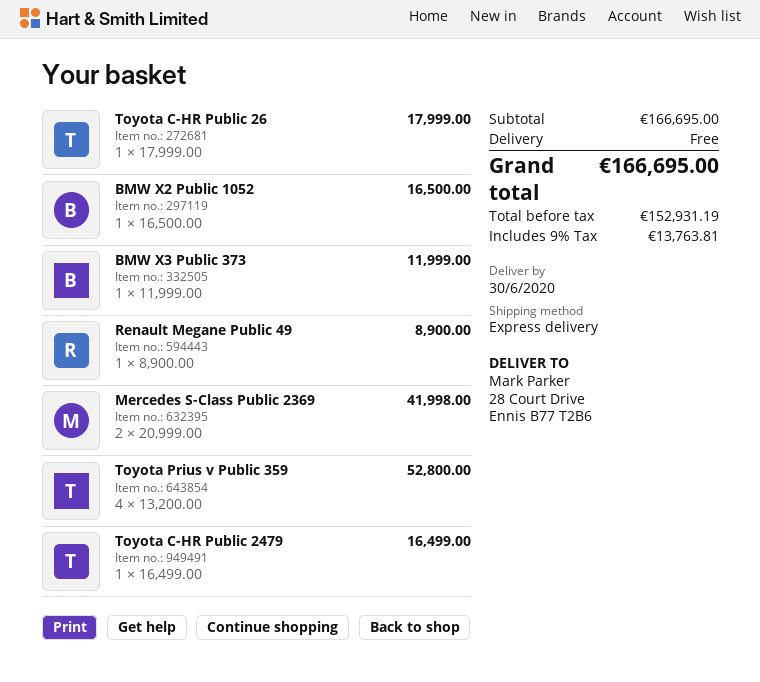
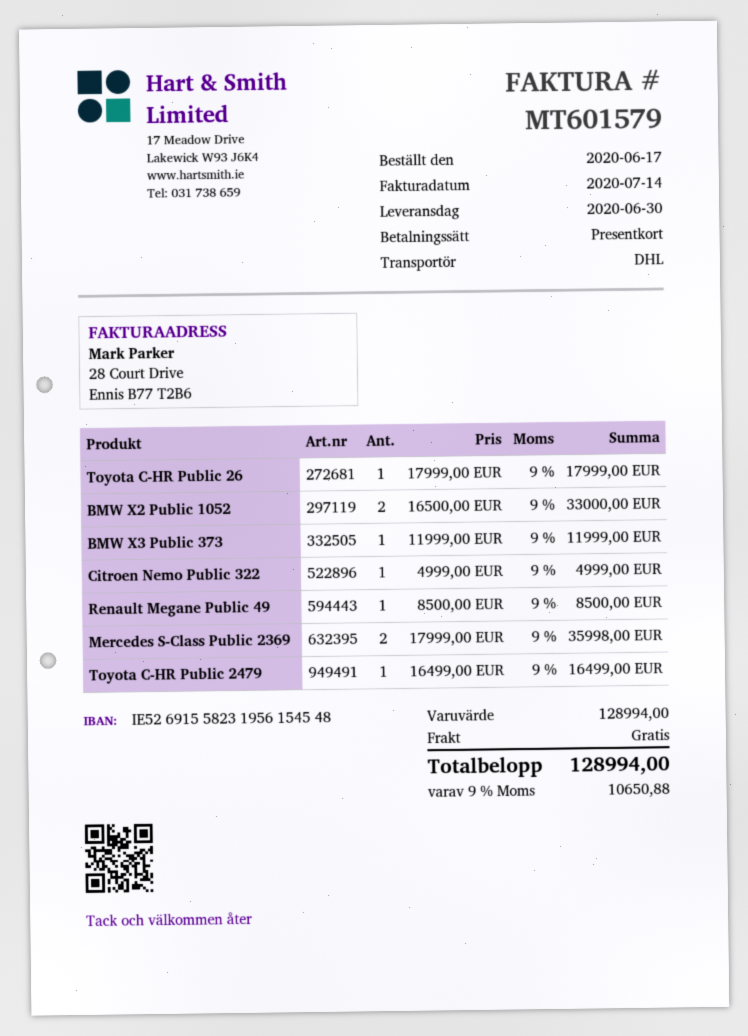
shipping method: express -> DHL
BMW X2 Public 1052: 1 x 16500.00 = 16500.00 -> 2 x 16500.00 = 33000.00
Renault Megane Public 49: 1 x 8900.00 = 8900.00 -> 1 x 8500.00 = 8500.00
Mercedes S-Class Public 2369: 2 x 20999.00 = 41998.00 -> 2 x 17999.00 = 35998.00
Toyota Prius v Public 359: 4 x 13200.00 = 52800.00 -> none
Citroen Nemo Public 322: none -> 1 x 4999.00 = 4999.00
subtotal: 166695.00 -> 128994.00
tax: 9% = 13763.81 -> 9% = 10650.88
total: 166695.00 -> 128994.00

